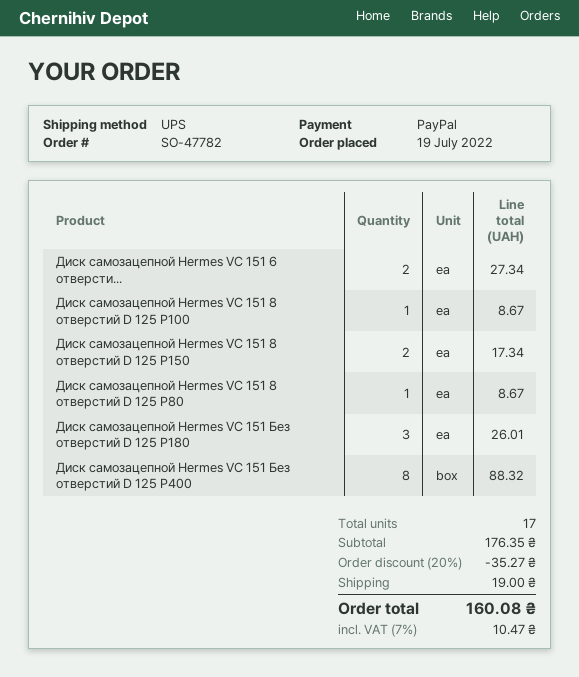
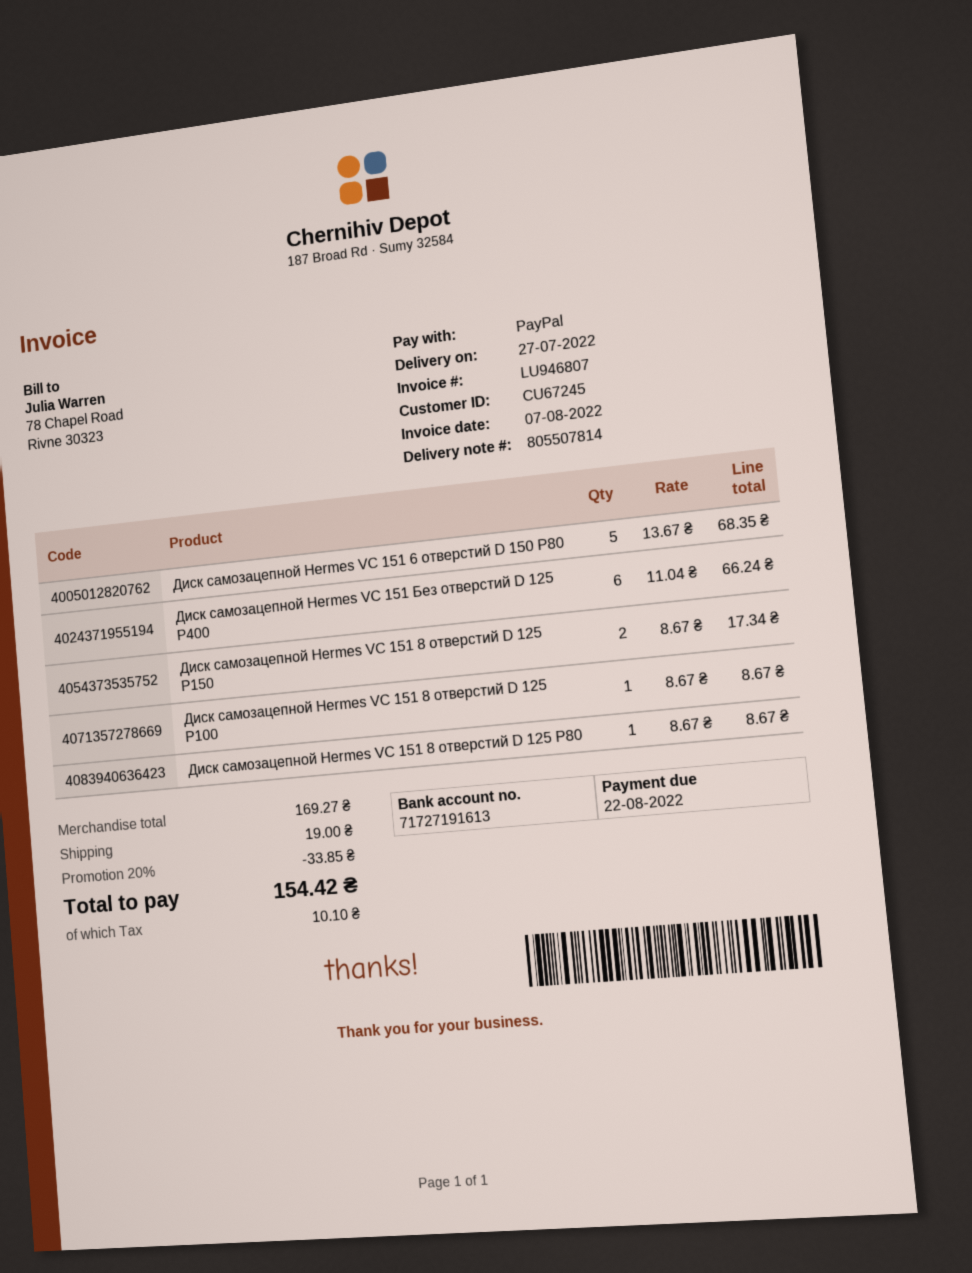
Диск самозацепной Hermes VC 151 6 отверсти...: 2 for 27.34 -> 5 for 68.35
Диск самозацепной Hermes VC 151 Без отверстий D 125 P180: 3 for 26.01 -> none
Диск самозацепной Hermes VC 151 Без отверстий D 125 P400: 8 for 88.32 -> 6 for 66.24
subtotal: 176.35 -> 169.27
discount: 20% = 35.27 -> 20% = 33.85
tax: 10.47 -> 10.10
total: 160.08 -> 154.42

